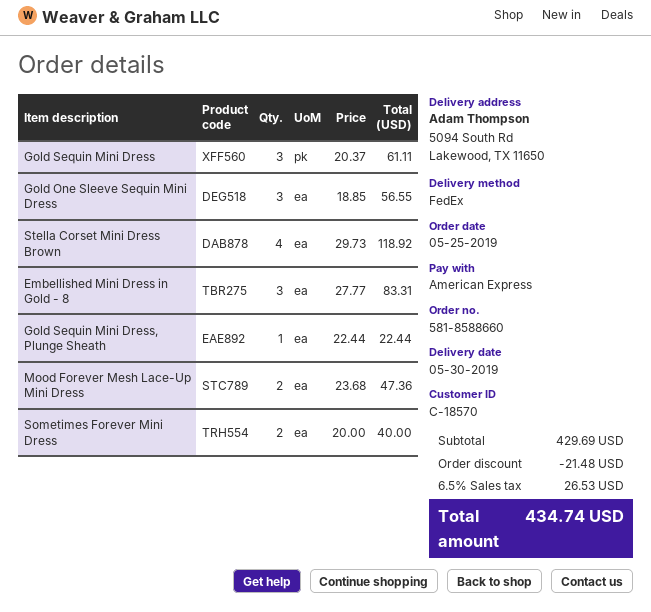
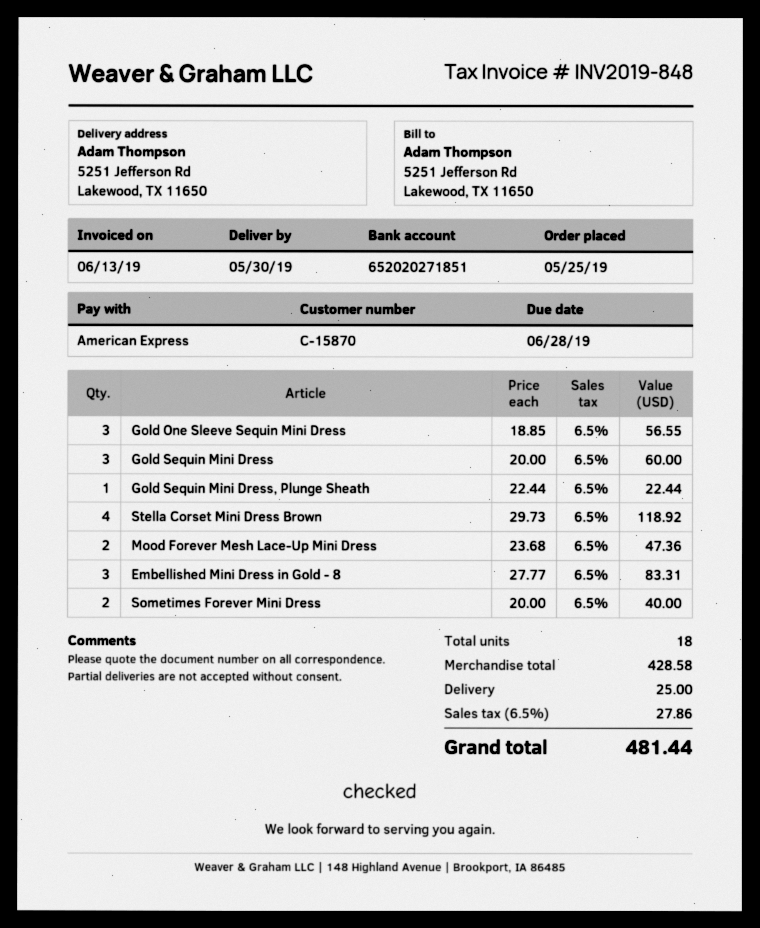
customer number: C-18570 -> C-15870
ship to: 5094 South Rd, Lakewood, TX 11650 -> 5251 Jefferson Rd, Lakewood, TX 11650
Gold Sequin Mini Dress: 3 x 20.37 = 61.11 -> 3 x 20.00 = 60.00
subtotal: 429.69 -> 428.58
discount: 21.48 -> none
shipping: none -> 25.00
tax: 6.5% = 26.53 -> 6.5% = 27.86
total: 434.74 -> 481.44

